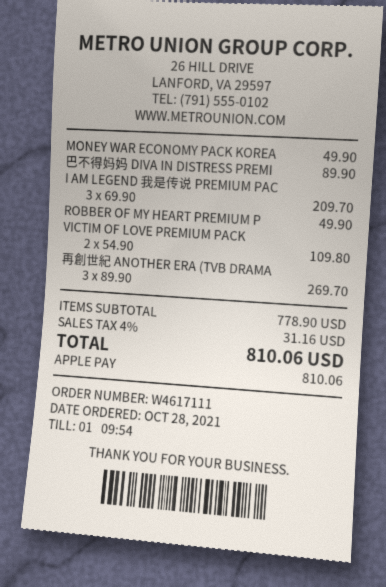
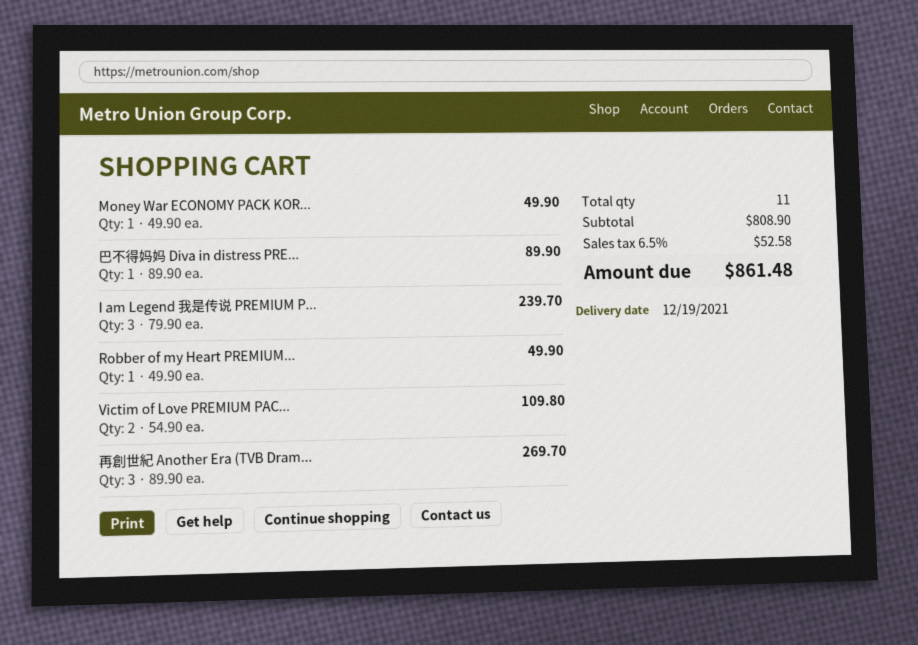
I AM LEGEND 我是传说 PREMIUM PAC: 3 x 69.90 = 209.70 -> 3 x 79.90 = 239.70
subtotal: 778.90 -> 808.90
tax: 4% = 31.16 -> 6.5% = 52.58
total: 810.06 -> 861.48

